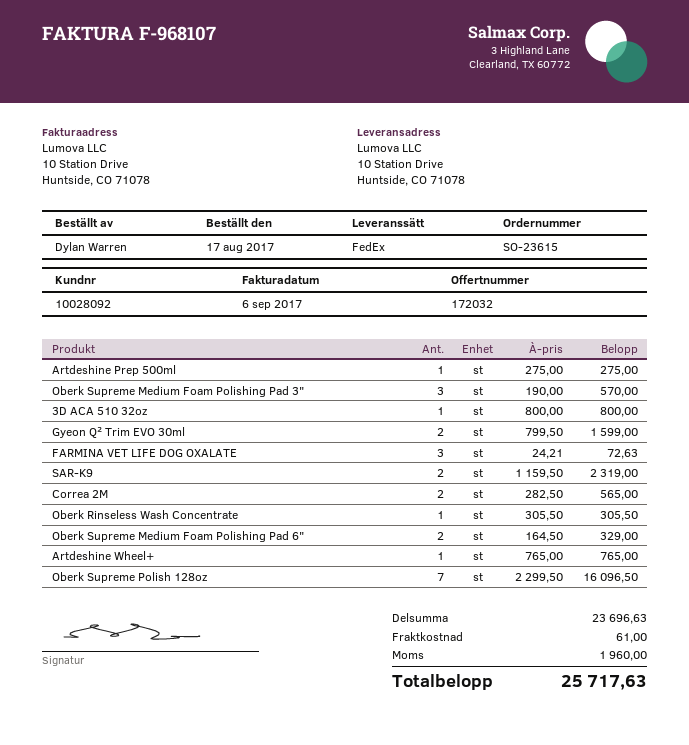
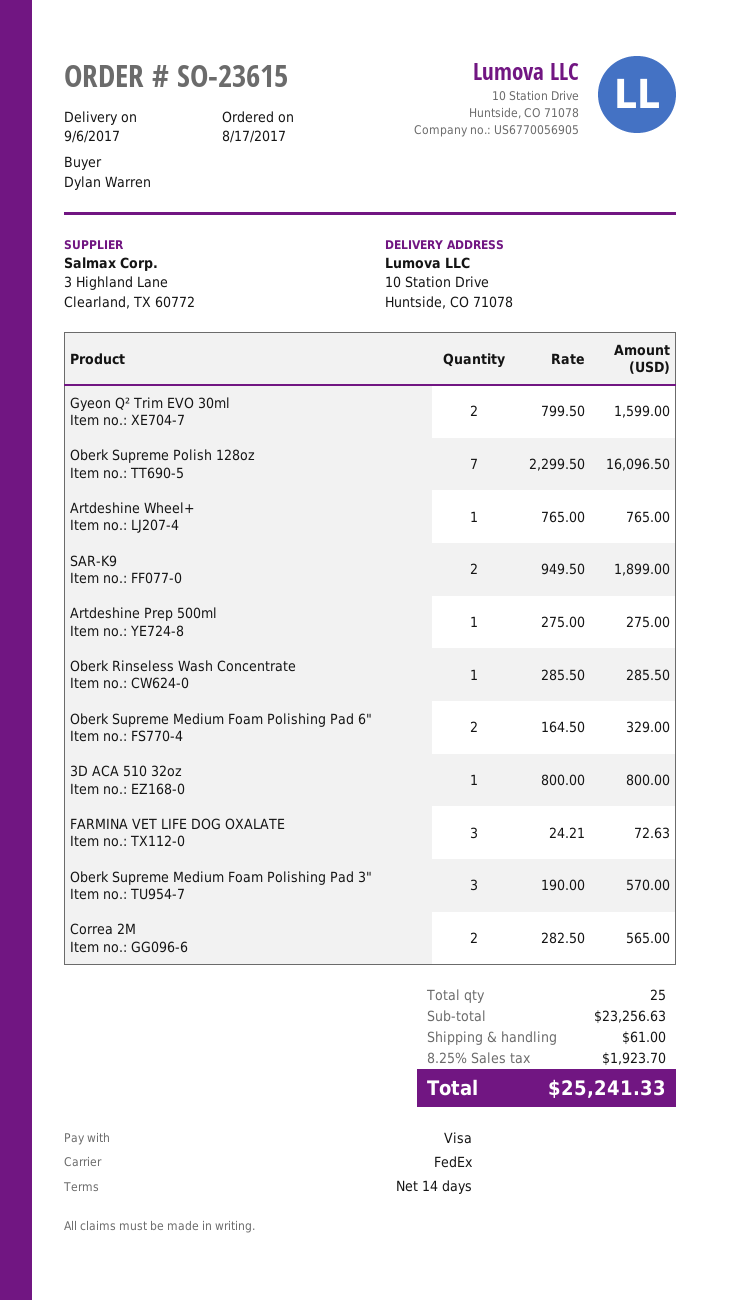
SAR-K9: 2 x 1159.50 = 2319.00 -> 2 x 949.50 = 1899.00
Oberk Rinseless Wash Concentrate: 1 x 305.50 = 305.50 -> 1 x 285.50 = 285.50
subtotal: 23696.63 -> 23256.63
tax: 1960.00 -> 1923.70
total: 25717.63 -> 25241.33

